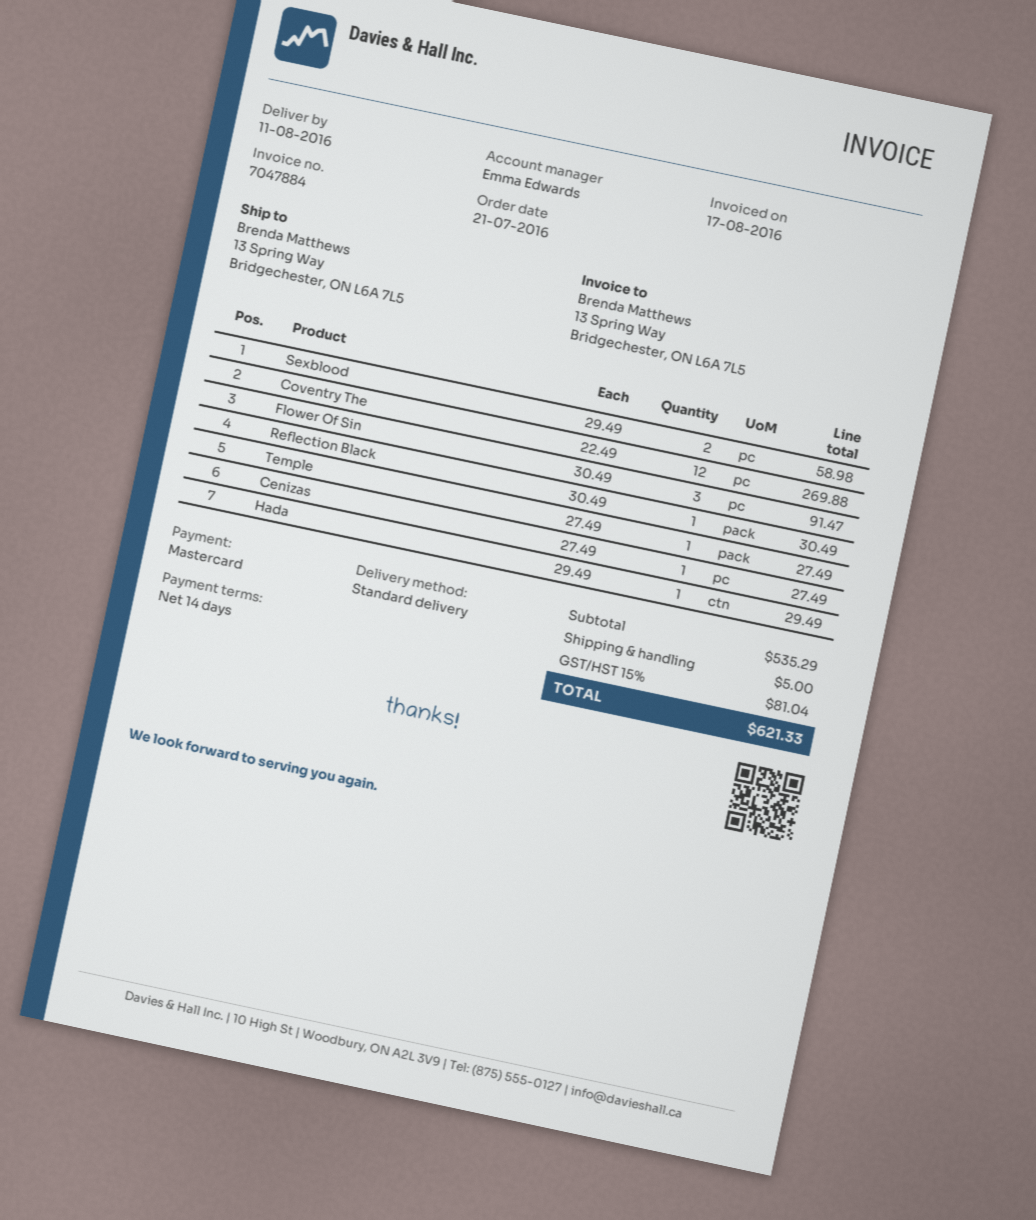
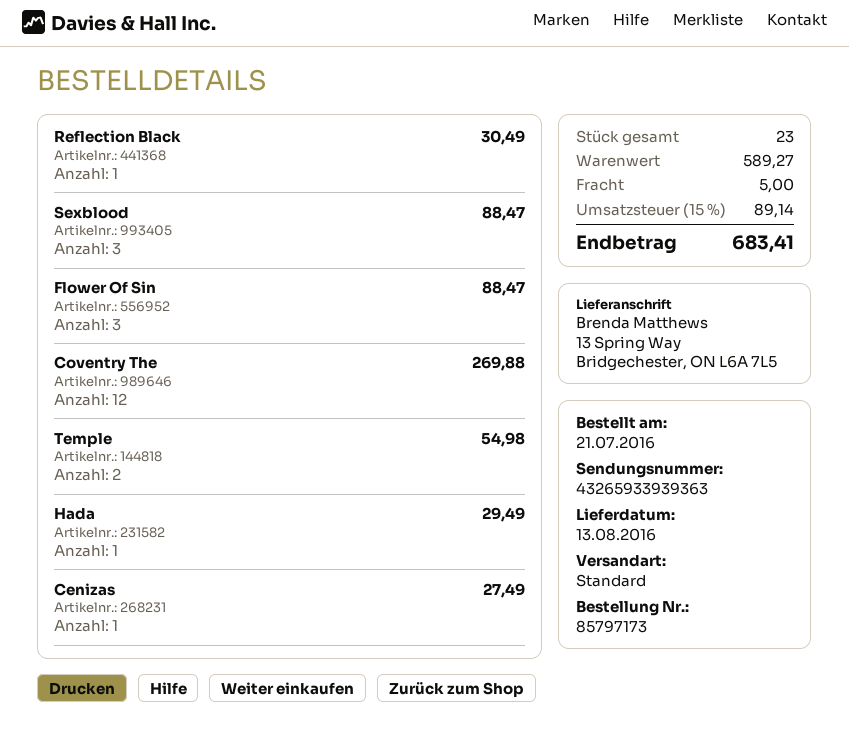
delivery date: 2016-08-11 -> 2016-08-13
Sexblood: 2 for 58.98 -> 3 for 88.47
Flower Of Sin: 3 for 91.47 -> 3 for 88.47
Temple: 1 for 27.49 -> 2 for 54.98
subtotal: 535.29 -> 589.27
tax: 15% = 81.04 -> 15% = 89.14
total: 621.33 -> 683.41

